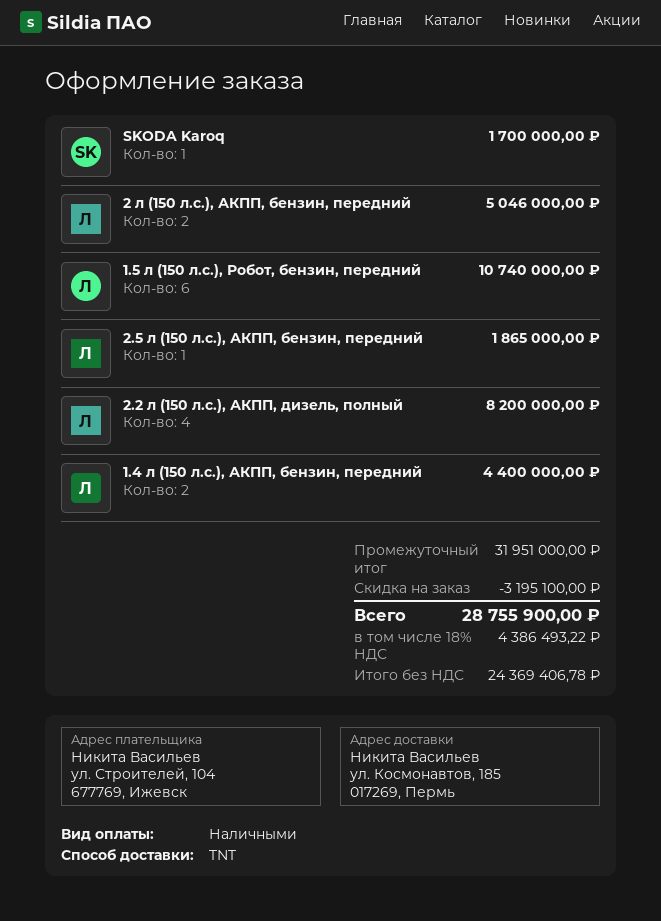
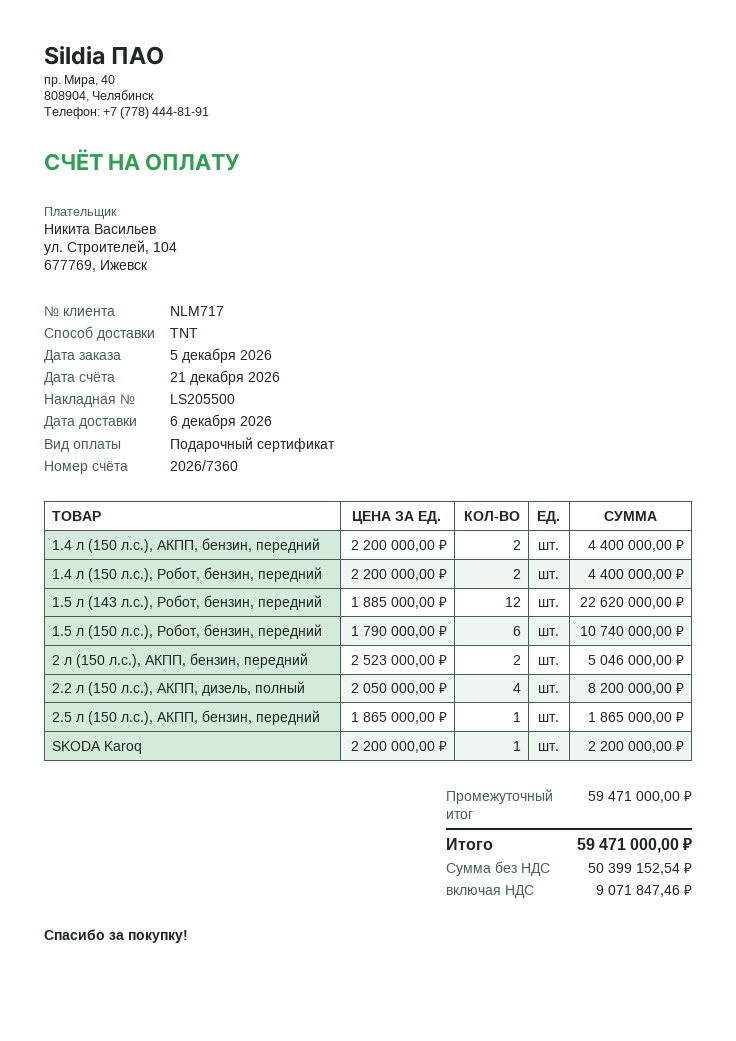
payment method: cash -> gift card
SKODA Karoq: 1 for 1700000.00 -> 1 for 2200000.00
1.4 л (150 л.с.), Робот, бензин, передний: none -> 2 for 4400000.00
1.5 л (143 л.с.), Робот, бензин, передний: none -> 12 for 22620000.00
subtotal: 31951000.00 -> 59471000.00
discount: 3195100.00 -> none
net: 24369406.78 -> 50399152.54
tax: 4386493.22 -> 9071847.46
total: 28755900.00 -> 59471000.00

